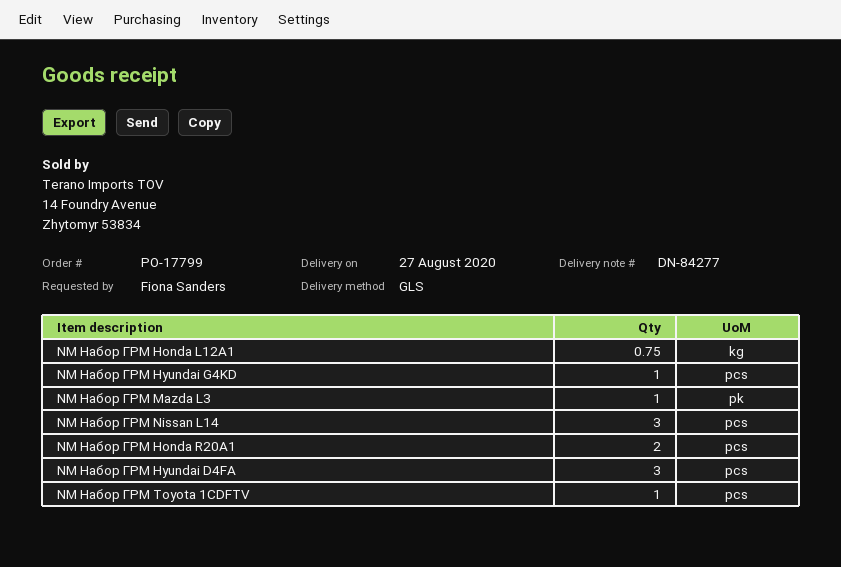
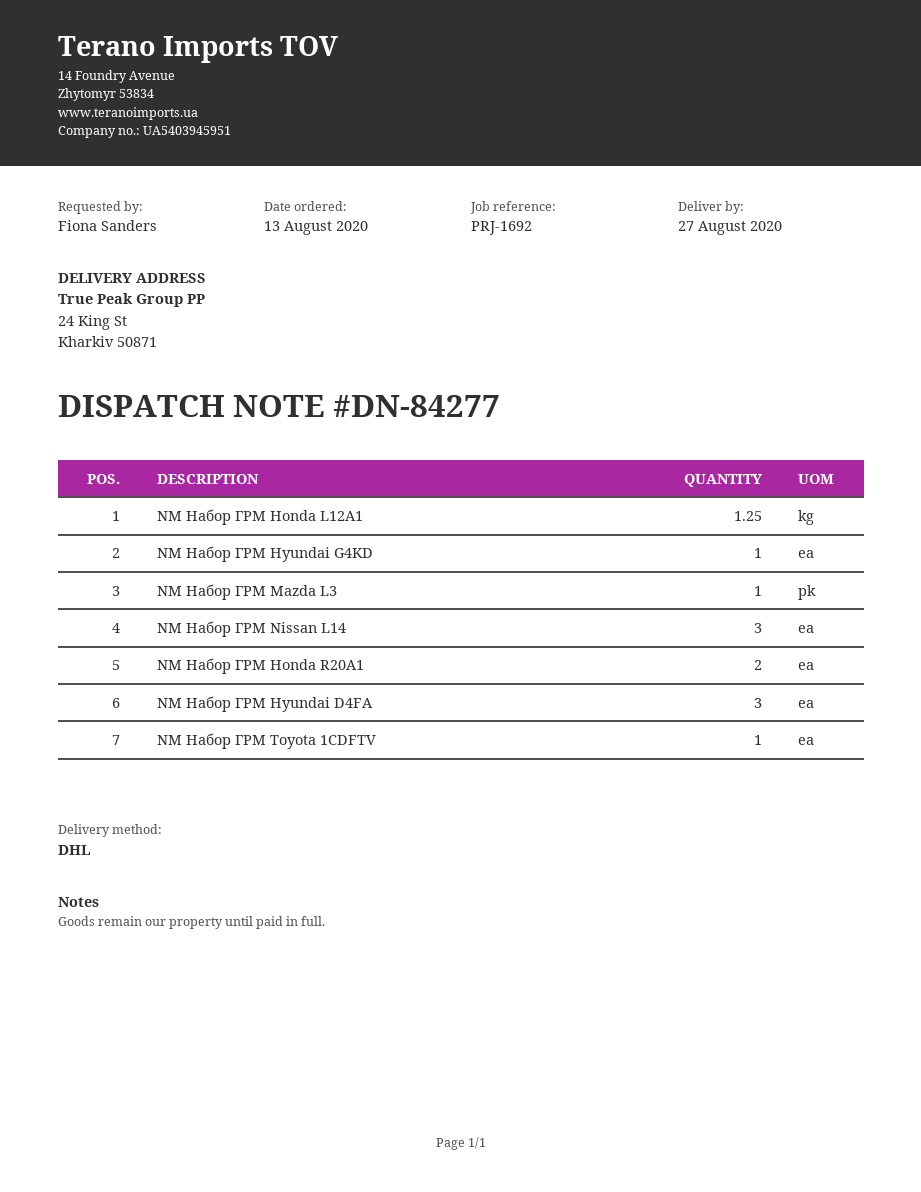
shipping method: GLS -> DHL
NM Набор ГРМ Honda L12A1: 0.75 -> 1.25

